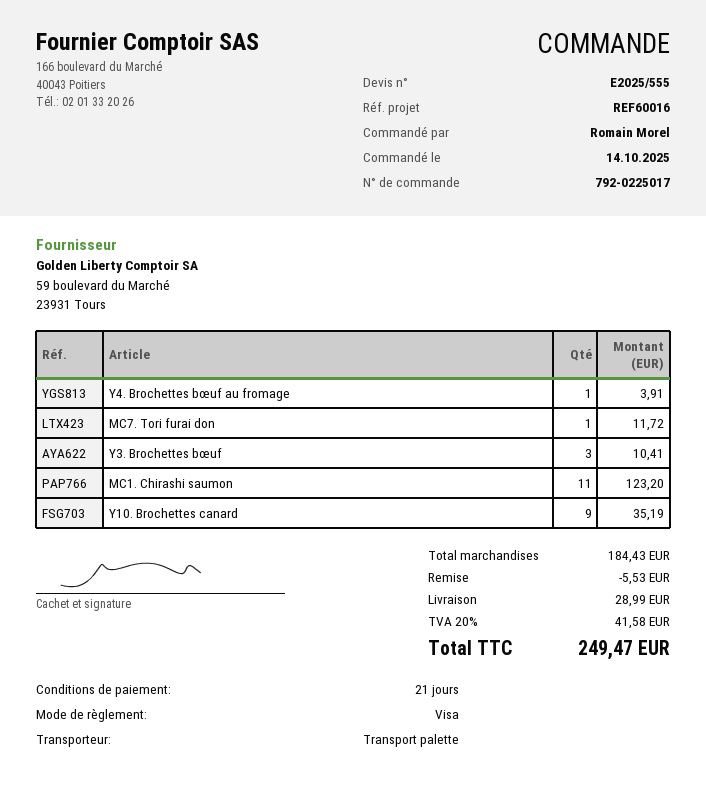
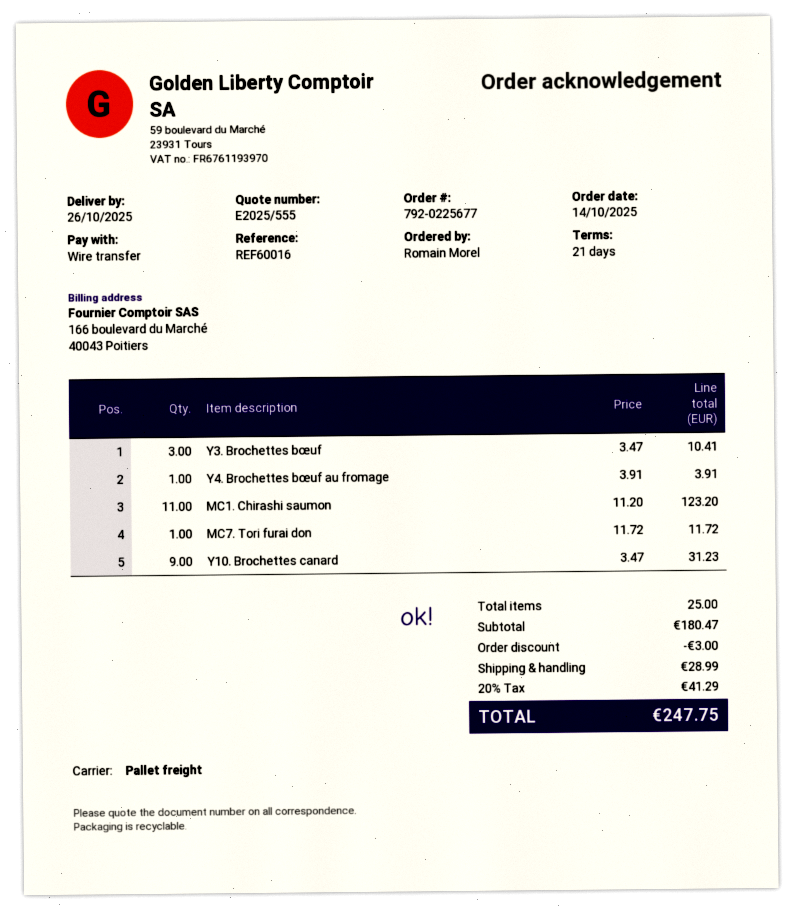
order number: 792-0225017 -> 792-0225677
payment method: Visa -> bank transfer
Y10. Brochettes canard: 9 for 35.19 -> 9 for 31.23
subtotal: 184.43 -> 180.47
discount: 5.53 -> 3.00
tax: 20% = 41.58 -> 20% = 41.29
total: 249.47 -> 247.75

